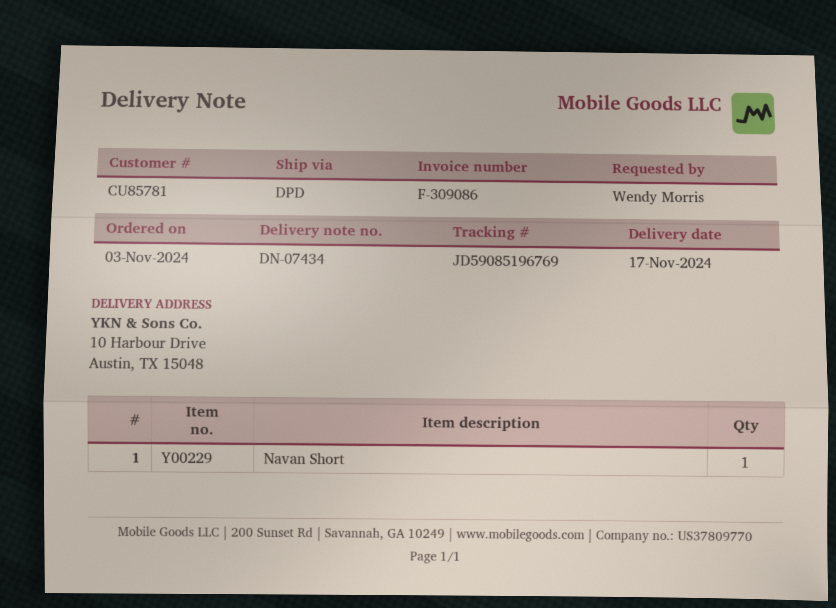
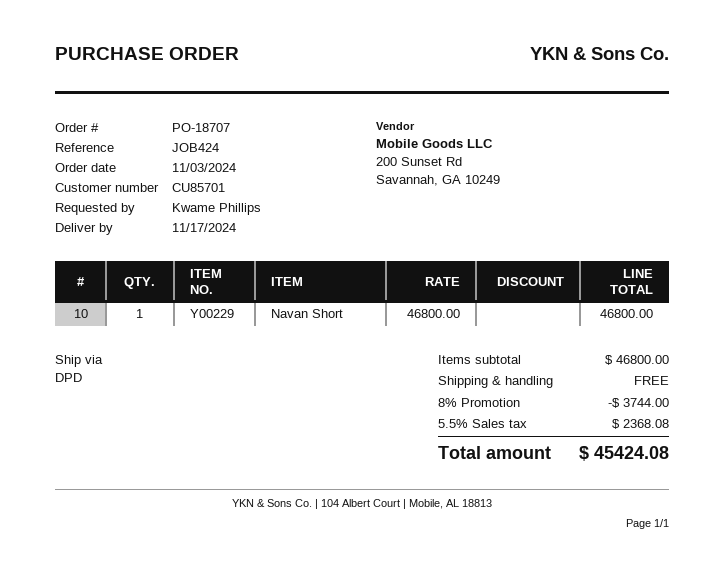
customer number: CU85781 -> CU85701
ordered by: Wendy Morris -> Kwame Phillips

